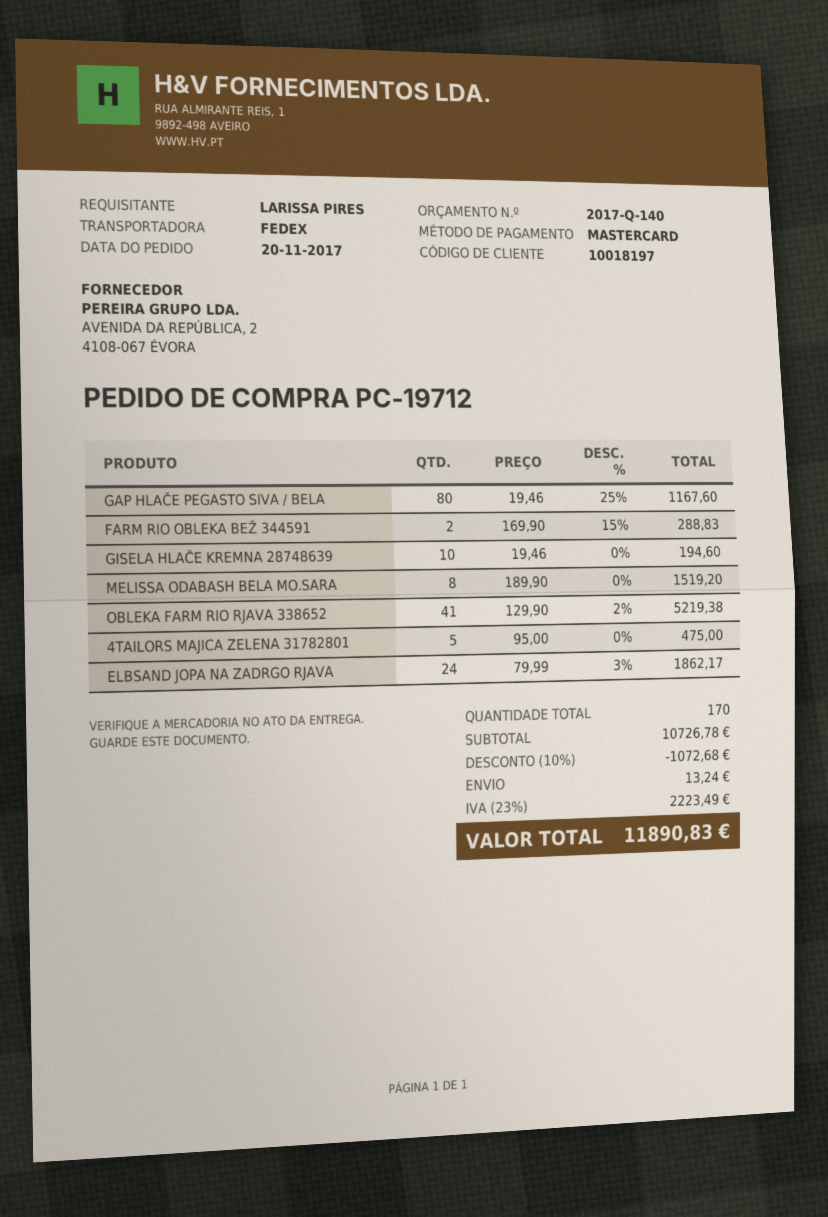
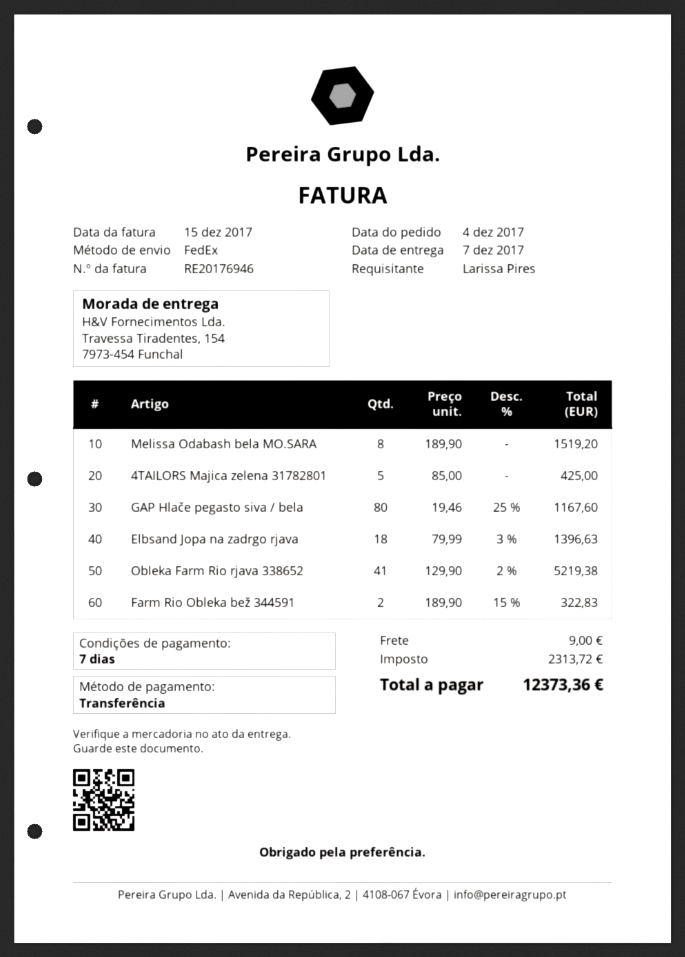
order date: 2017-11-20 -> 2017-12-04
payment method: Mastercard -> bank transfer
FARM RIO OBLEKA BEŽ 344591: 2 x 169.90 - 15% = 288.83 -> 2 x 189.90 - 15% = 322.83
GISELA HLAČE KREMNA 28748639: 10 x 19.46 = 194.60 -> none
4TAILORS MAJICA ZELENA 31782801: 5 x 95.00 = 475.00 -> 5 x 85.00 = 425.00
ELBSAND JOPA NA ZADRGO RJAVA: 24 x 79.99 - 3% = 1862.17 -> 18 x 79.99 - 3% = 1396.63
discount: 10% = 1072.68 -> none
shipping: 13.24 -> 9.00
tax: 2223.49 -> 2313.72
total: 11890.83 -> 12373.36

